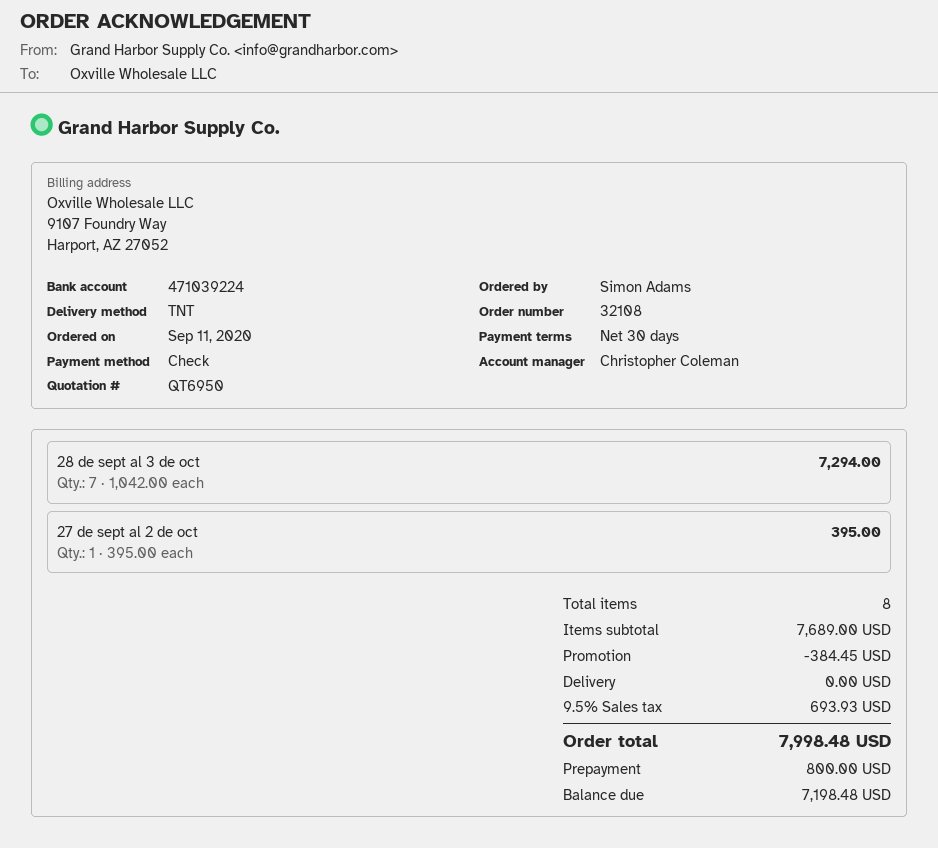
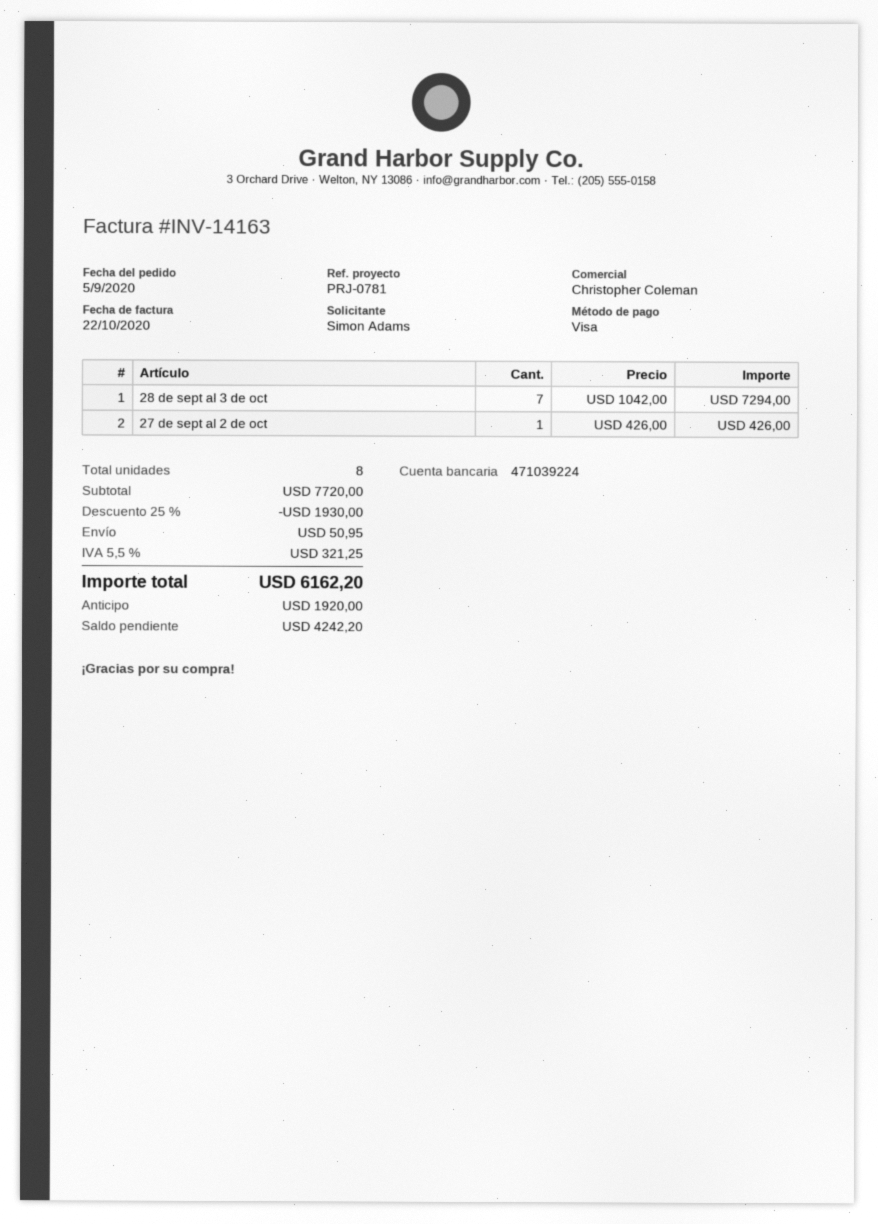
order date: 2020-09-11 -> 2020-09-05
payment method: cheque -> Visa
27 de sept al 2 de oct: 1 x 395.00 = 395.00 -> 1 x 426.00 = 426.00
subtotal: 7689.00 -> 7720.00
discount: 384.45 -> 1930.00
shipping: 0.00 -> 50.95
tax: 9.5% = 693.93 -> 5.5% = 321.25
total: 7998.48 -> 6162.20
deposit: 800.00 -> 1920.00
balance: 7198.48 -> 4242.20

